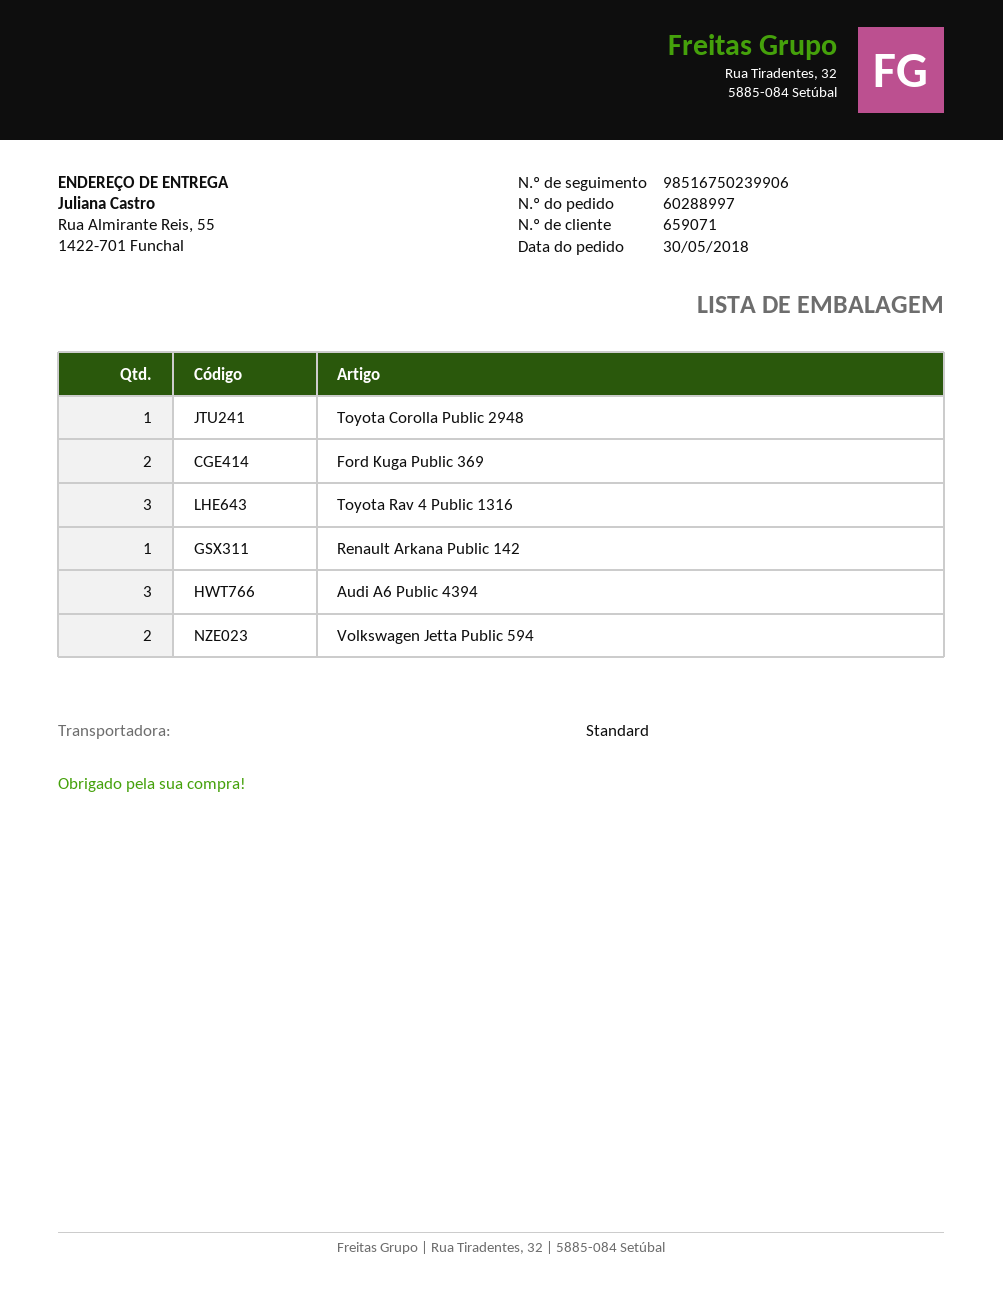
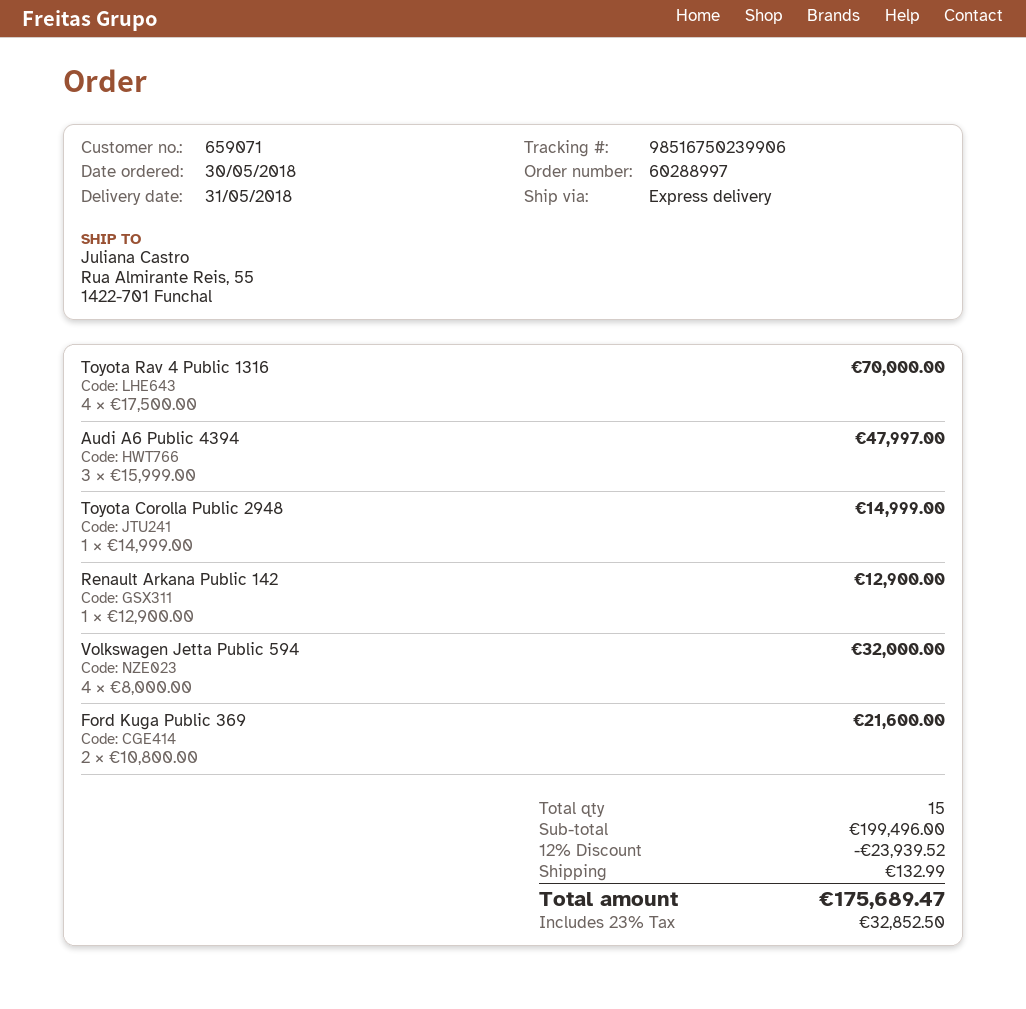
shipping method: standard -> express
Toyota Rav 4 Public 1316: 3 -> 4
Volkswagen Jetta Public 594: 2 -> 4

